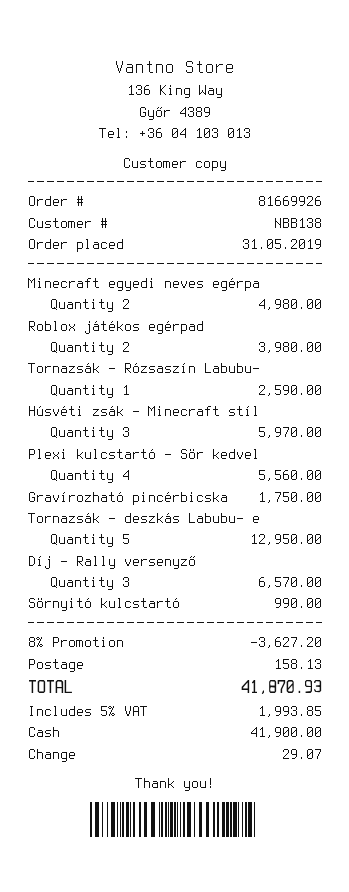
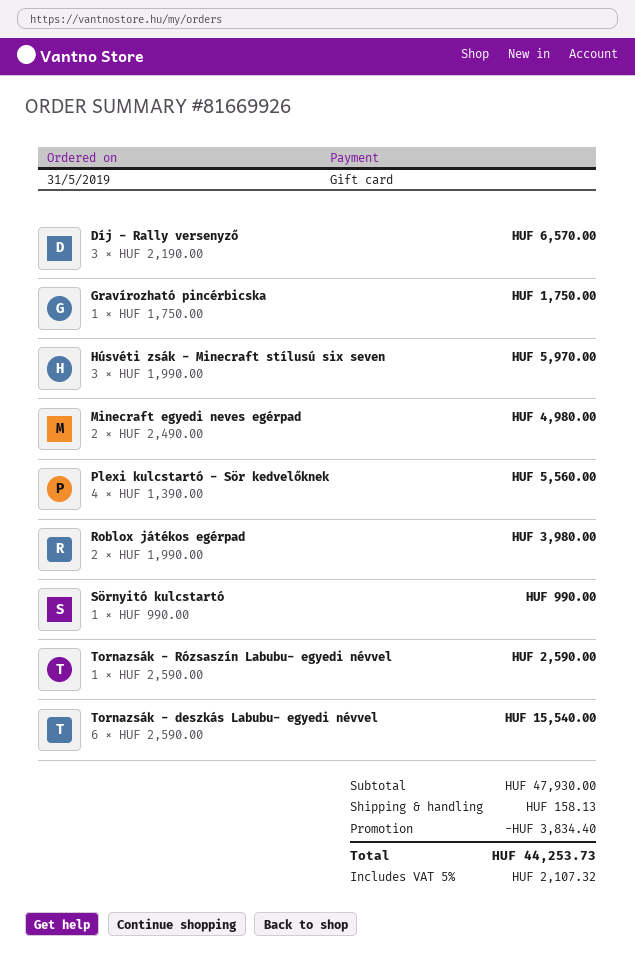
payment method: cash -> gift card
Tornazsák - deszkás Labubu- e: 5 for 12950.00 -> 6 for 15540.00
discount: 3627.20 -> 3834.40
tax: 5% = 1993.85 -> 5% = 2107.32
total: 41870.93 -> 44253.73

